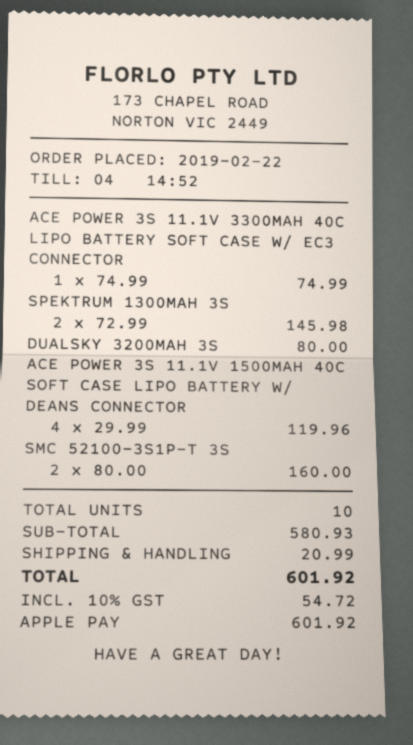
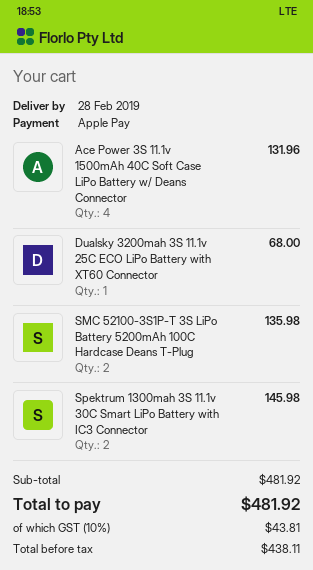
ACE POWER 3S 11.1V 3300MAH 40C LIPO BATTERY SOFT CASE W/ EC3 CONNECTOR: 1 for 74.99 -> none
DUALSKY 3200MAH 3S: 1 for 80.00 -> 1 for 68.00
ACE POWER 3S 11.1V 1500MAH 40C SOFT CASE LIPO BATTERY W/ DEANS CONNECTOR: 4 for 119.96 -> 4 for 131.96
SMC 52100-3S1P-T 3S: 2 for 160.00 -> 2 for 135.98
subtotal: 580.93 -> 481.92
shipping: 20.99 -> none
tax: 10% = 54.72 -> 10% = 43.81
total: 601.92 -> 481.92

